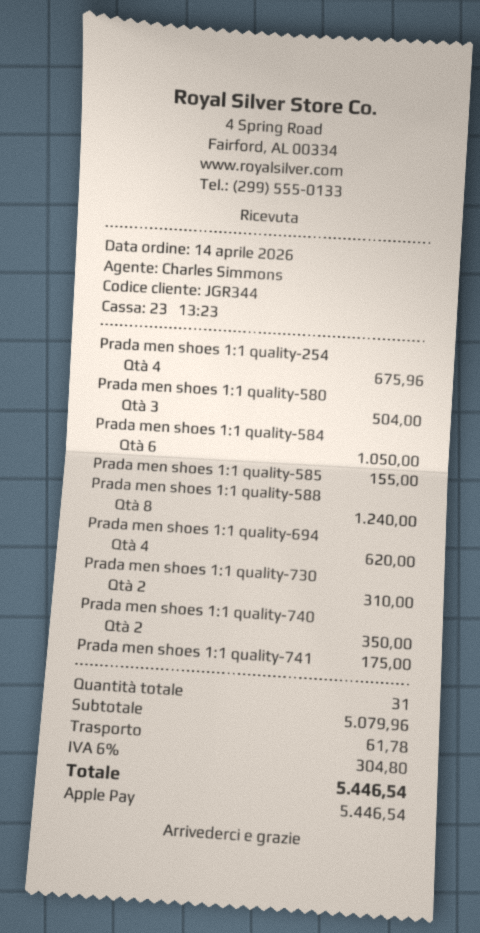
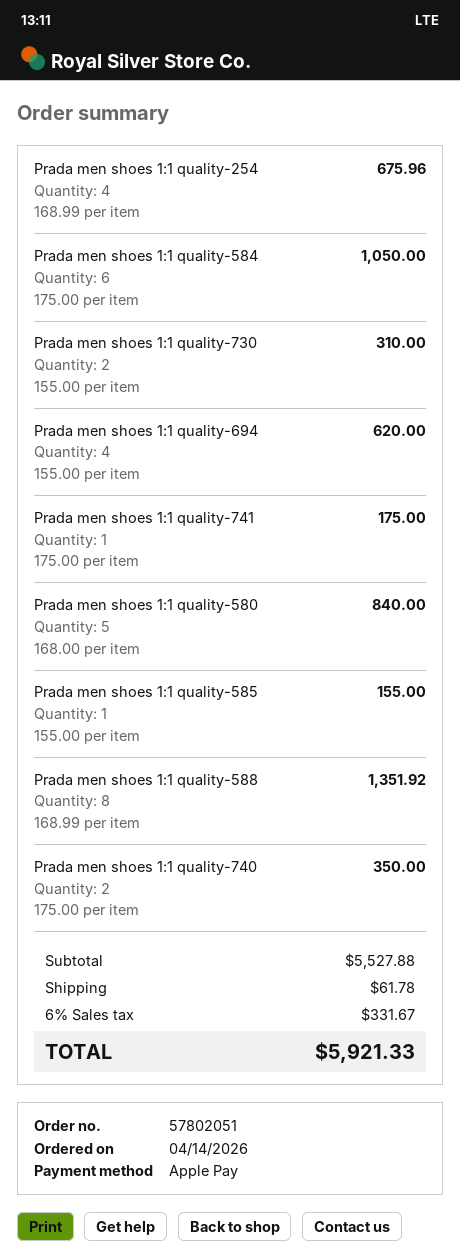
Prada men shoes 1:1 quality-580: 3 for 504.00 -> 5 for 840.00
Prada men shoes 1:1 quality-588: 8 for 1240.00 -> 8 for 1351.92
subtotal: 5079.96 -> 5527.88
tax: 6% = 304.80 -> 6% = 331.67
total: 5446.54 -> 5921.33

